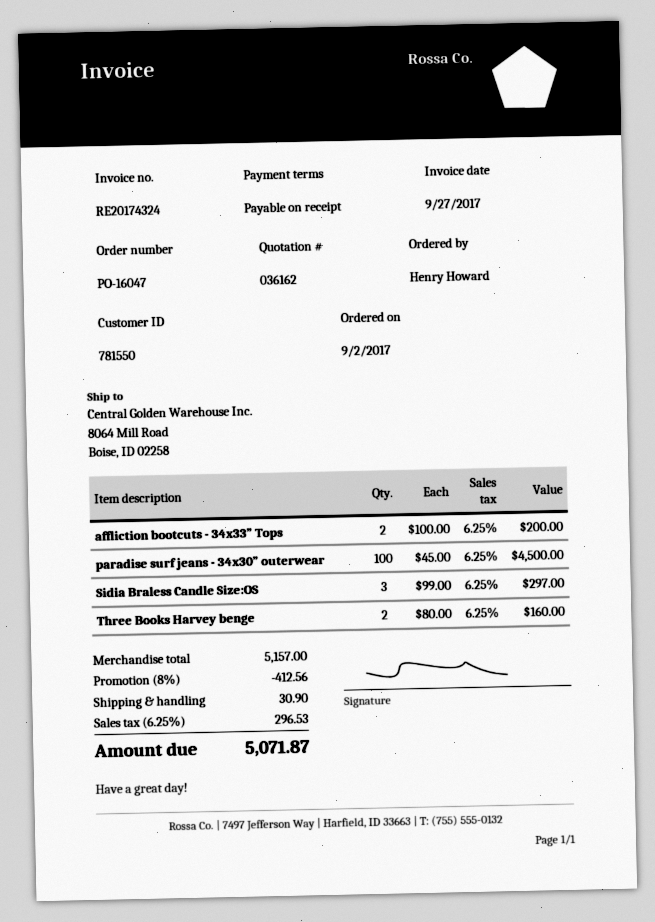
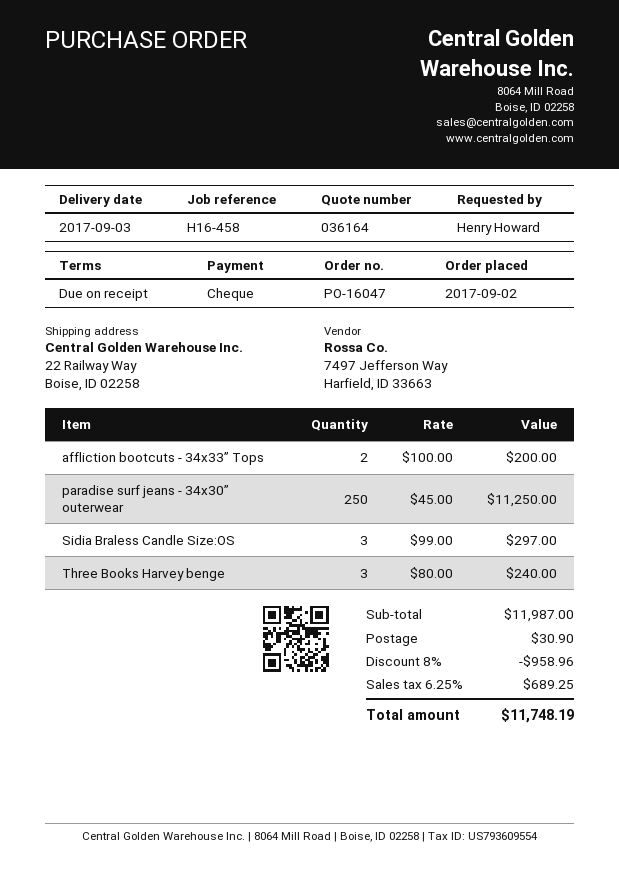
quote number: 036162 -> 036164
ship to: 8064 Mill Road, Boise, ID 02258 -> 22 Railway Way, Boise, ID 02258
paradise surf jeans - 34x30” outerwear: 100 x 45.00 = 4500.00 -> 250 x 45.00 = 11250.00
Three Books Harvey benge: 2 x 80.00 = 160.00 -> 3 x 80.00 = 240.00
subtotal: 5157.00 -> 11987.00
discount: 8% = 412.56 -> 8% = 958.96
tax: 6.25% = 296.53 -> 6.25% = 689.25
total: 5071.87 -> 11748.19

